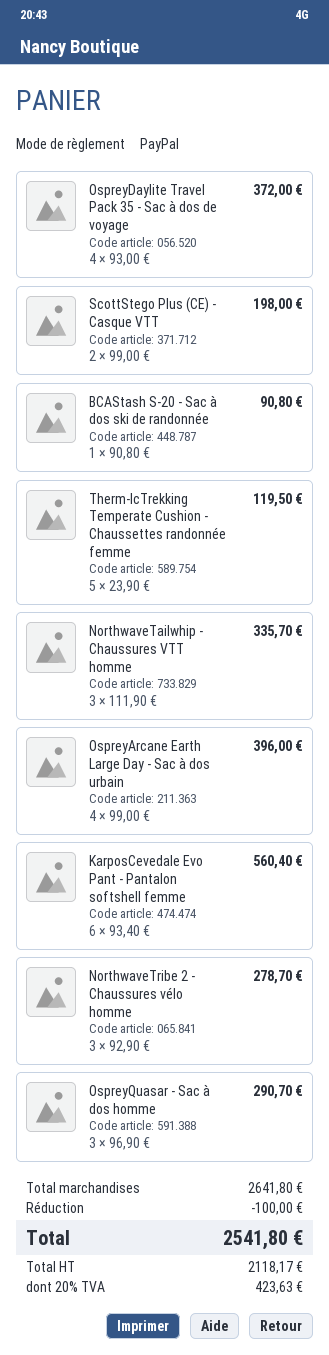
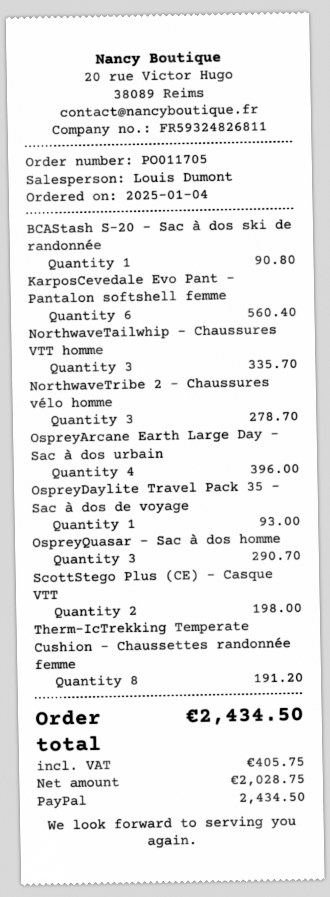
OspreyDaylite Travel Pack 35 - Sac à dos de voyage: 4 for 372.00 -> 1 for 93.00
Therm-IcTrekking Temperate Cushion - Chaussettes randonnée femme: 5 for 119.50 -> 8 for 191.20
discount: 100.00 -> none
net: 2118.17 -> 2028.75
tax: 423.63 -> 405.75
total: 2541.80 -> 2434.50

